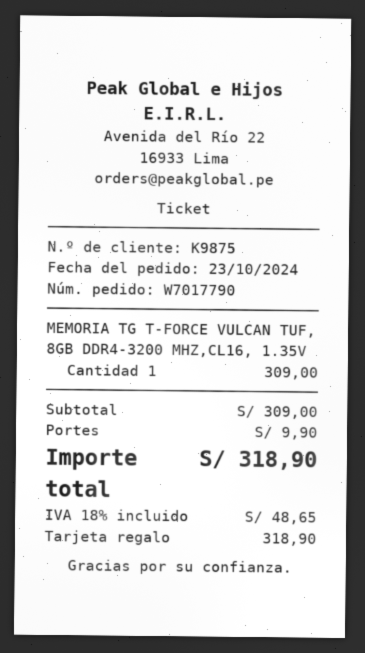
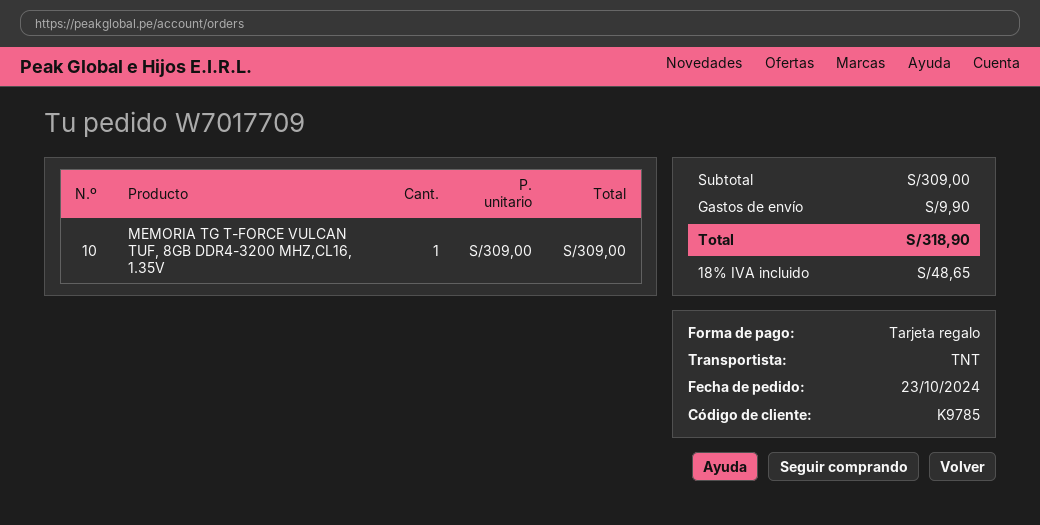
order number: W7017790 -> W7017709
customer number: K9875 -> K9785

